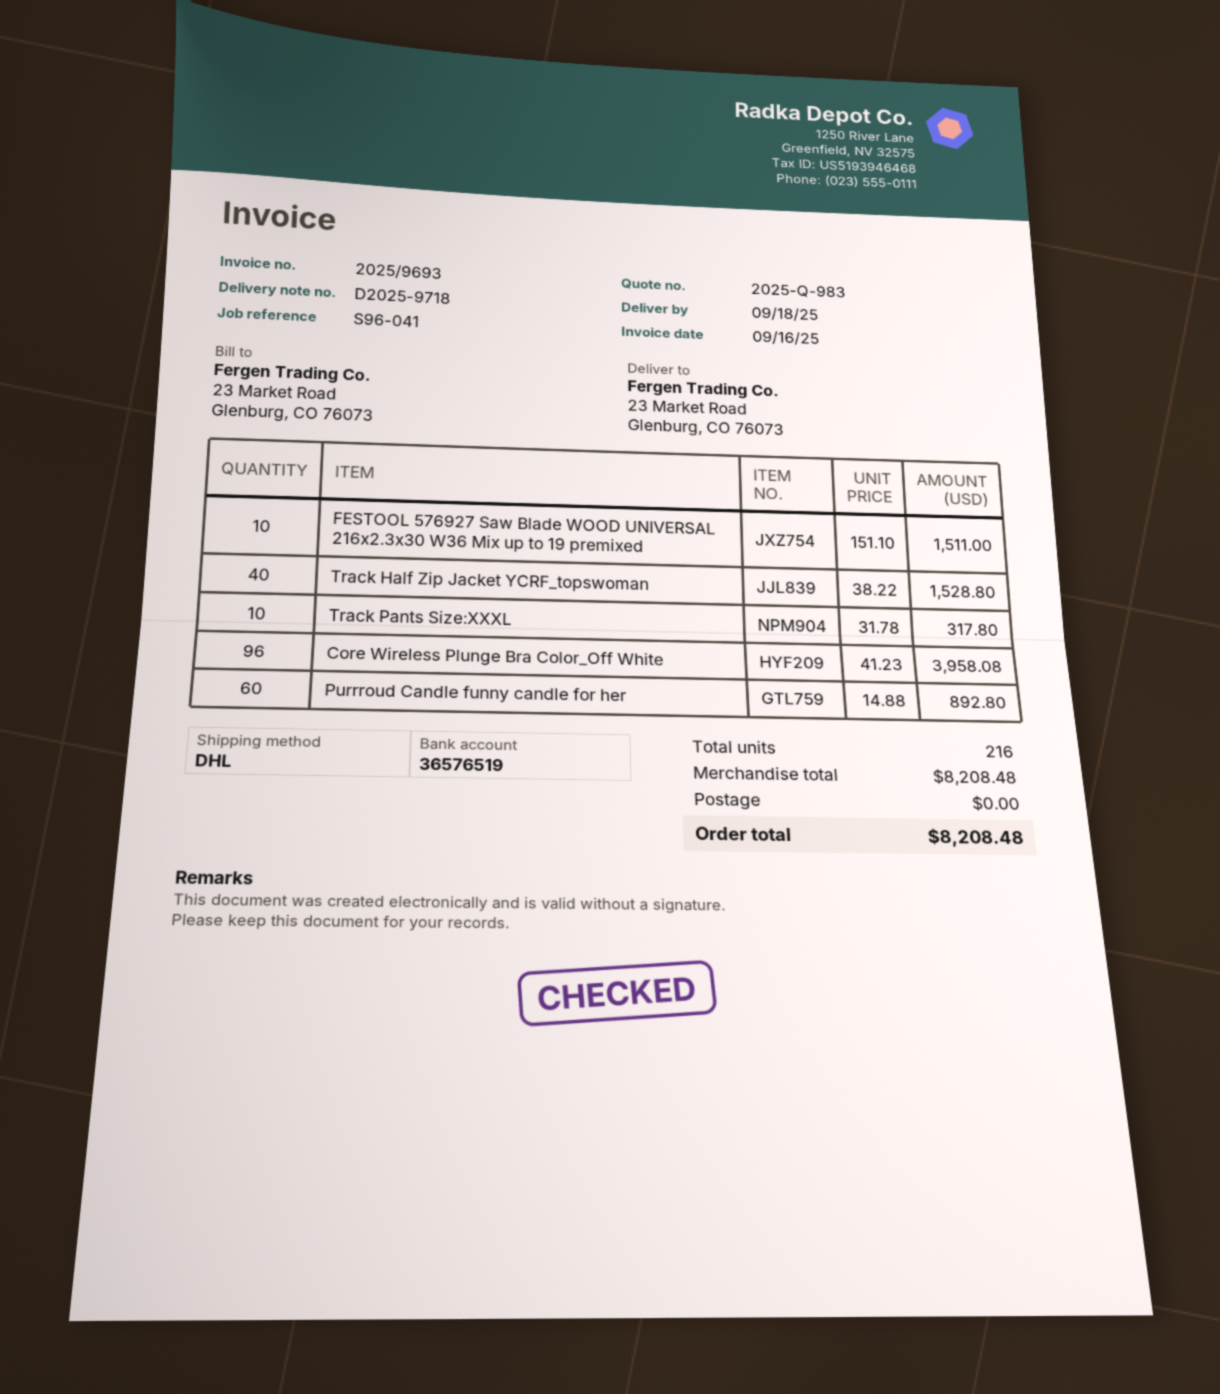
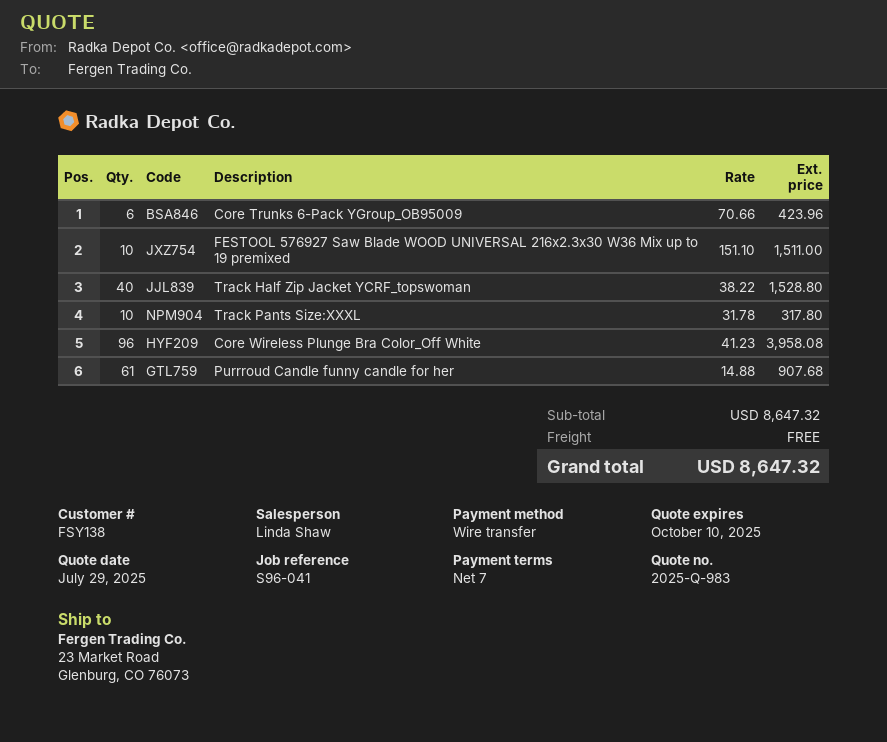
Purrroud Candle funny candle for her: 60 x 14.88 = 892.80 -> 61 x 14.88 = 907.68
Core Trunks 6-Pack YGroup_OB95009: none -> 6 x 70.66 = 423.96
subtotal: 8208.48 -> 8647.32
total: 8208.48 -> 8647.32

